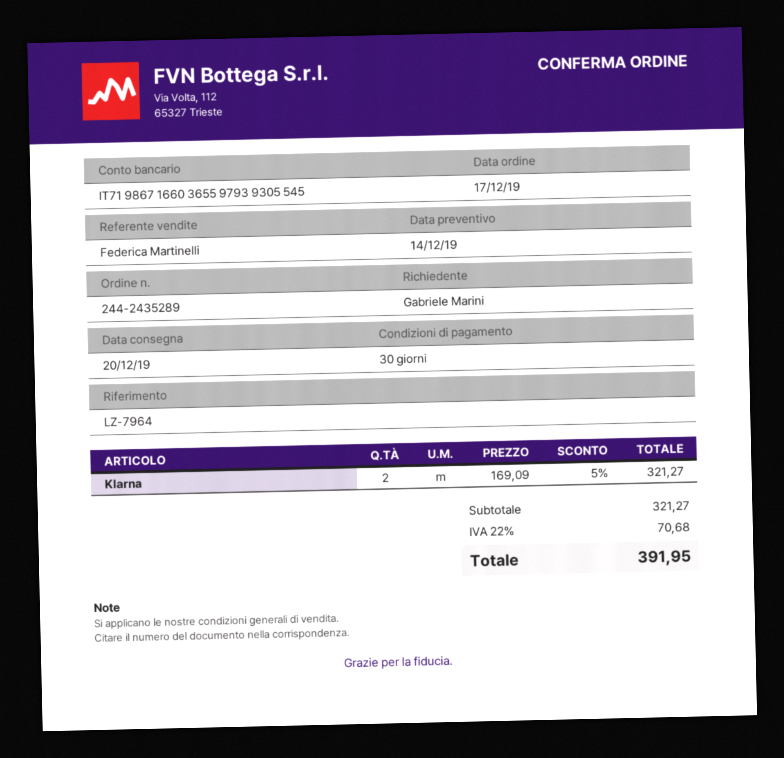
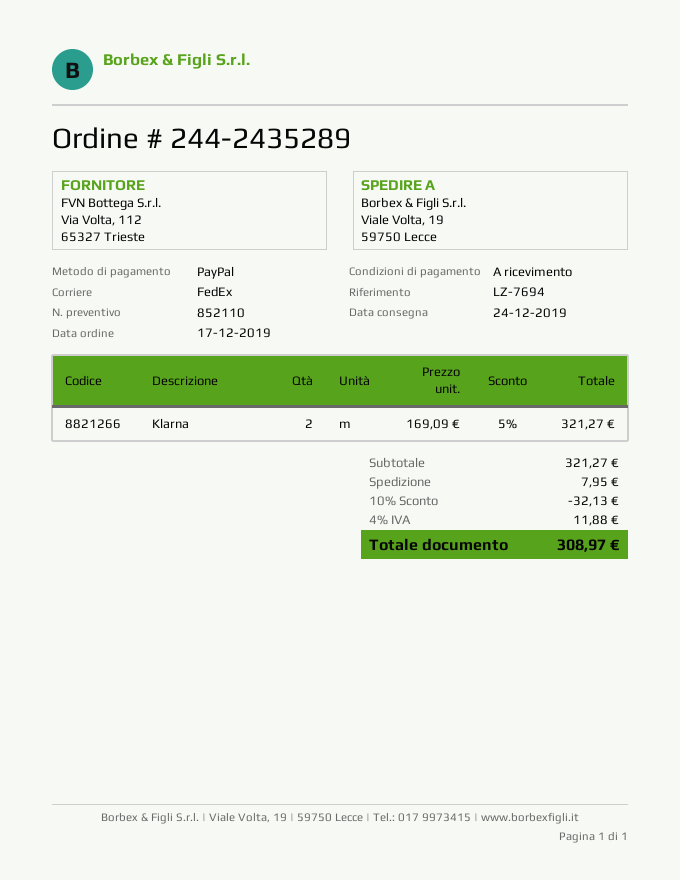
delivery date: 2019-12-20 -> 2019-12-24
payment terms: 30 days -> on receipt
reference: LZ-7964 -> LZ-7694
discount: none -> 10% = 32.13
shipping: none -> 7.95
tax: 22% = 70.68 -> 4% = 11.88
total: 391.95 -> 308.97

